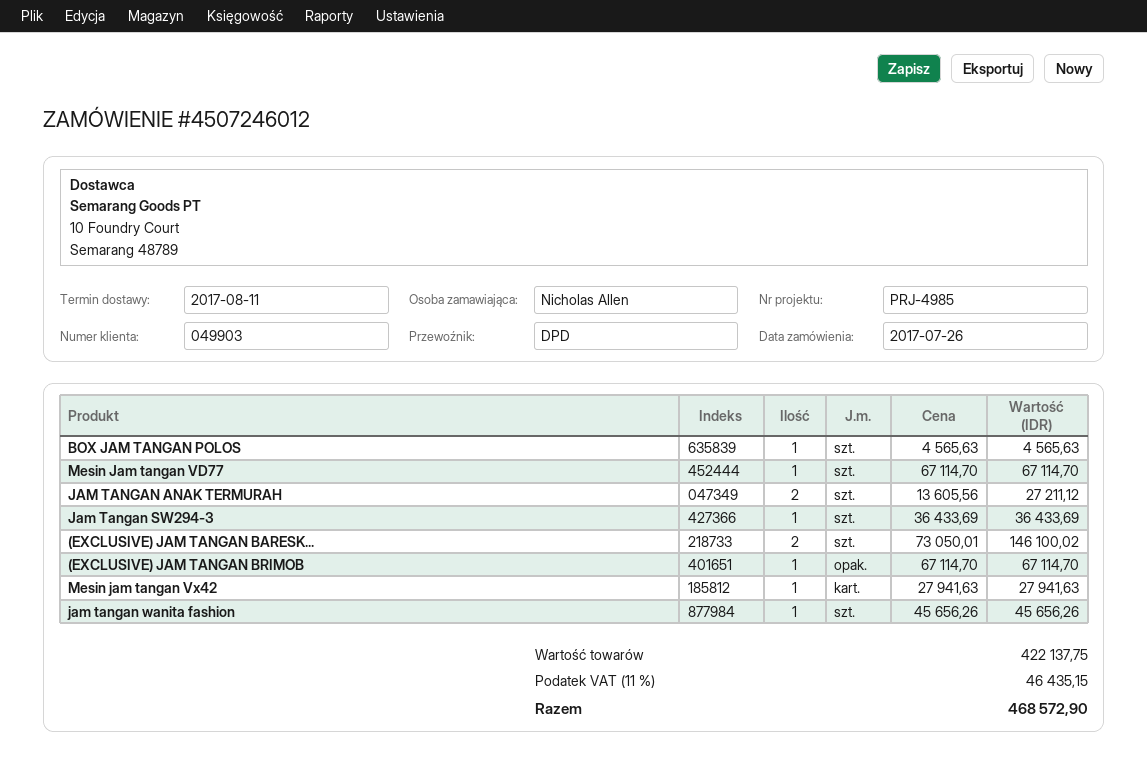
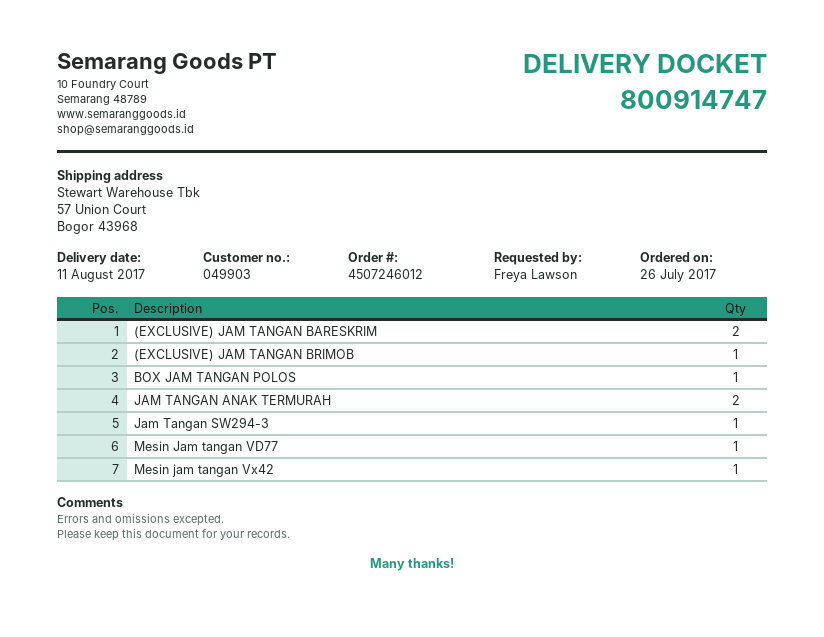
ordered by: Nicholas Allen -> Freya Lawson
jam tangan wanita fashion: 1 -> none

